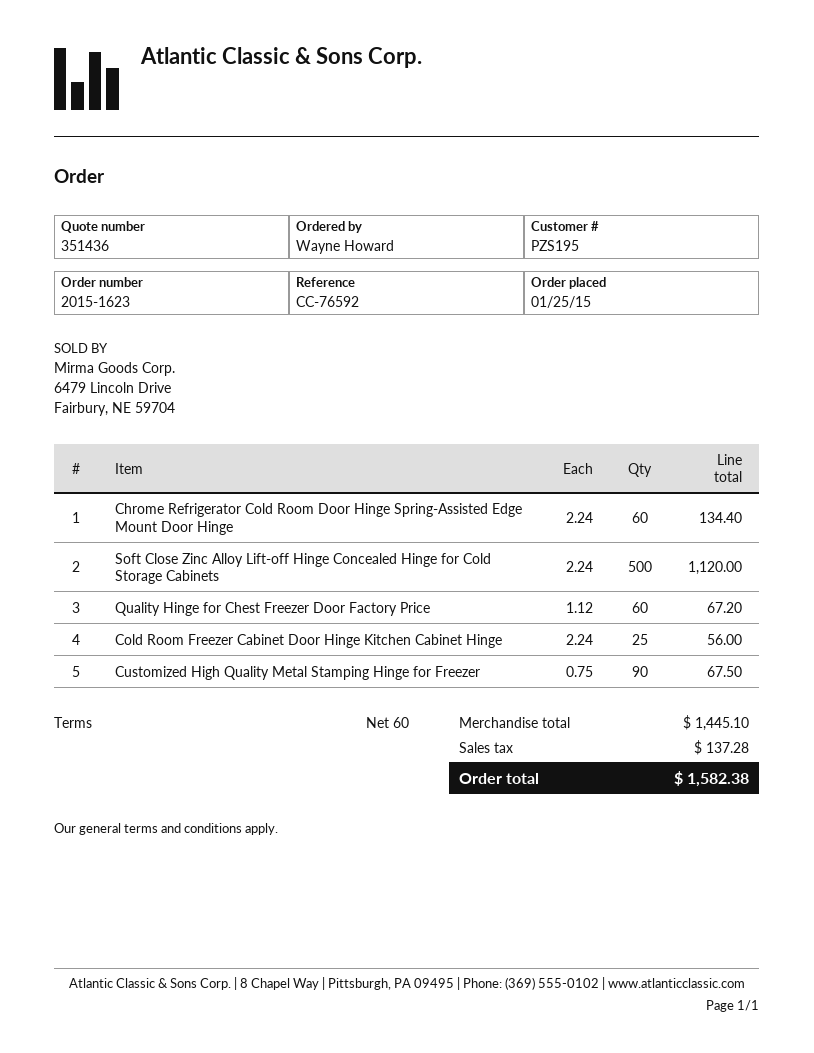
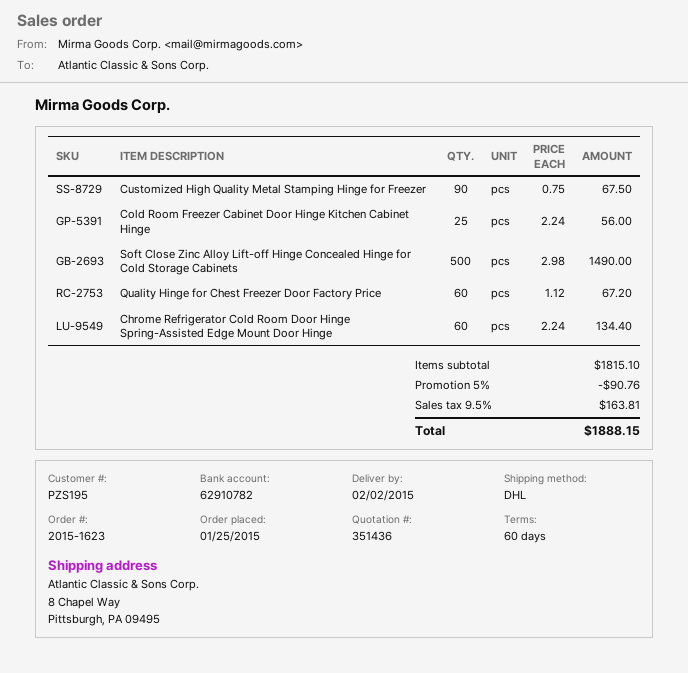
Soft Close Zinc Alloy Lift-off Hinge Concealed Hinge for Cold Storage Cabinets: 500 x 2.24 = 1120.00 -> 500 x 2.98 = 1490.00
subtotal: 1445.10 -> 1815.10
discount: none -> 5% = 90.76
tax: 137.28 -> 163.81
total: 1582.38 -> 1888.15

